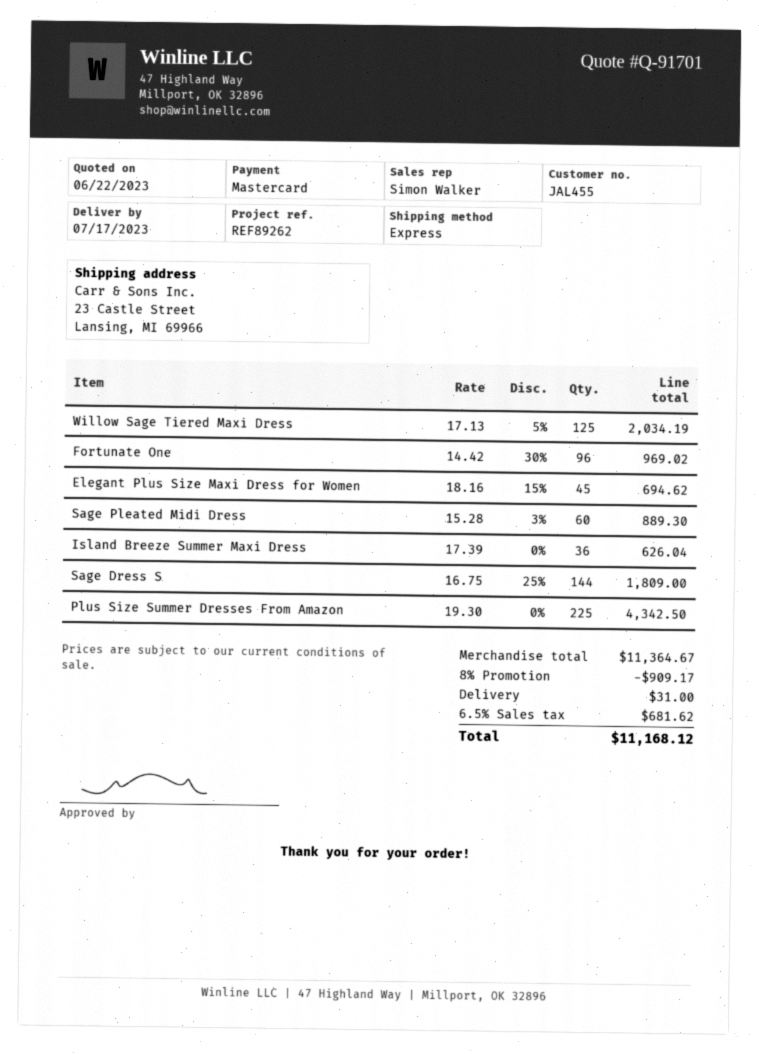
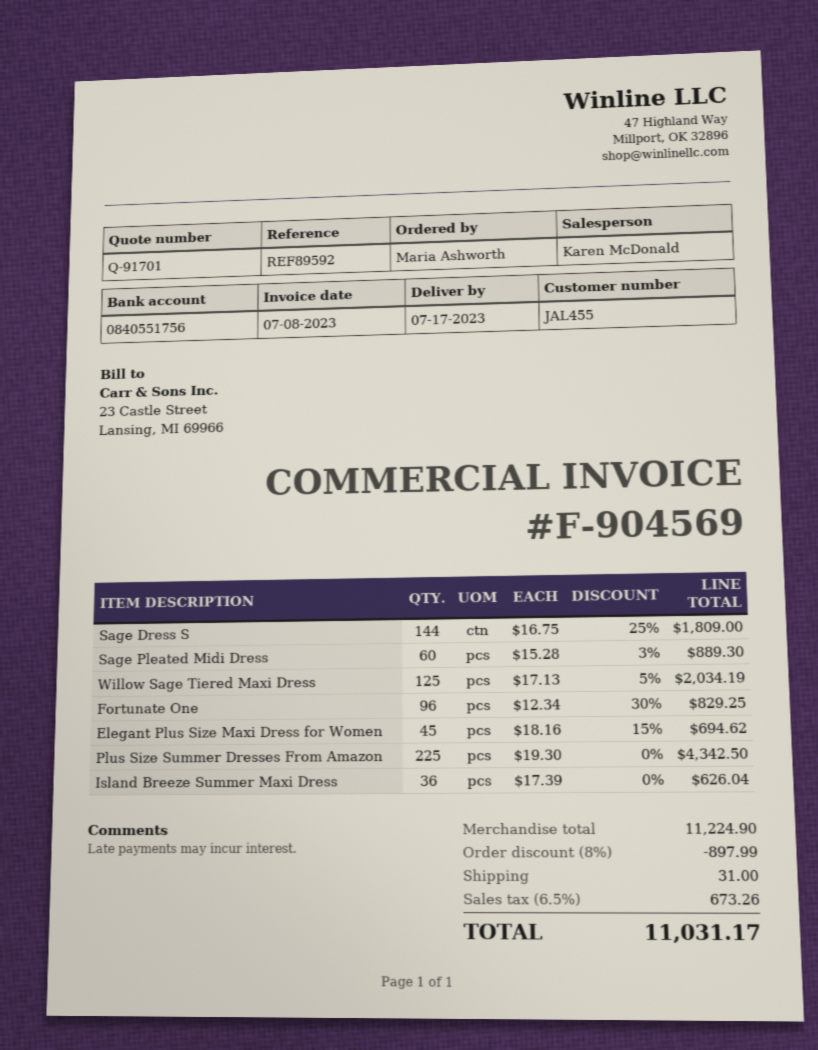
reference: REF89262 -> REF89592
sales rep: Simon Walker -> Karen McDonald
Fortunate One: 96 x 14.42 - 30% = 969.02 -> 96 x 12.34 - 30% = 829.25
subtotal: 11364.67 -> 11224.90
discount: 8% = 909.17 -> 8% = 897.99
tax: 6.5% = 681.62 -> 6.5% = 673.26
total: 11168.12 -> 11031.17

